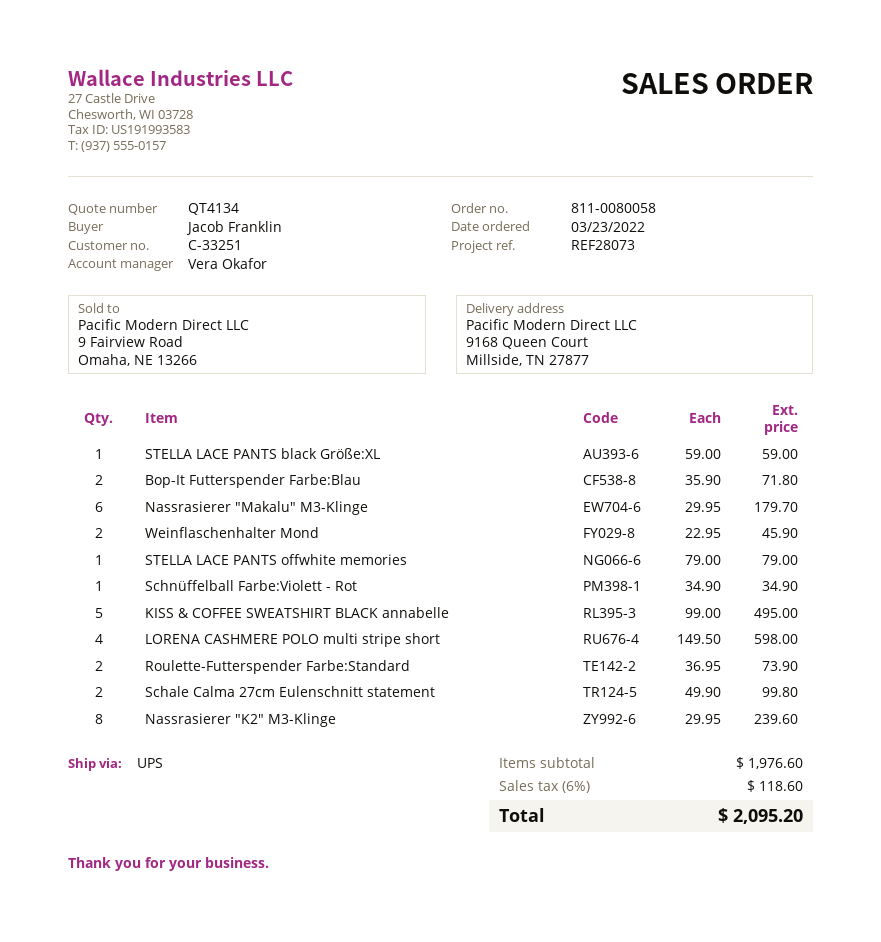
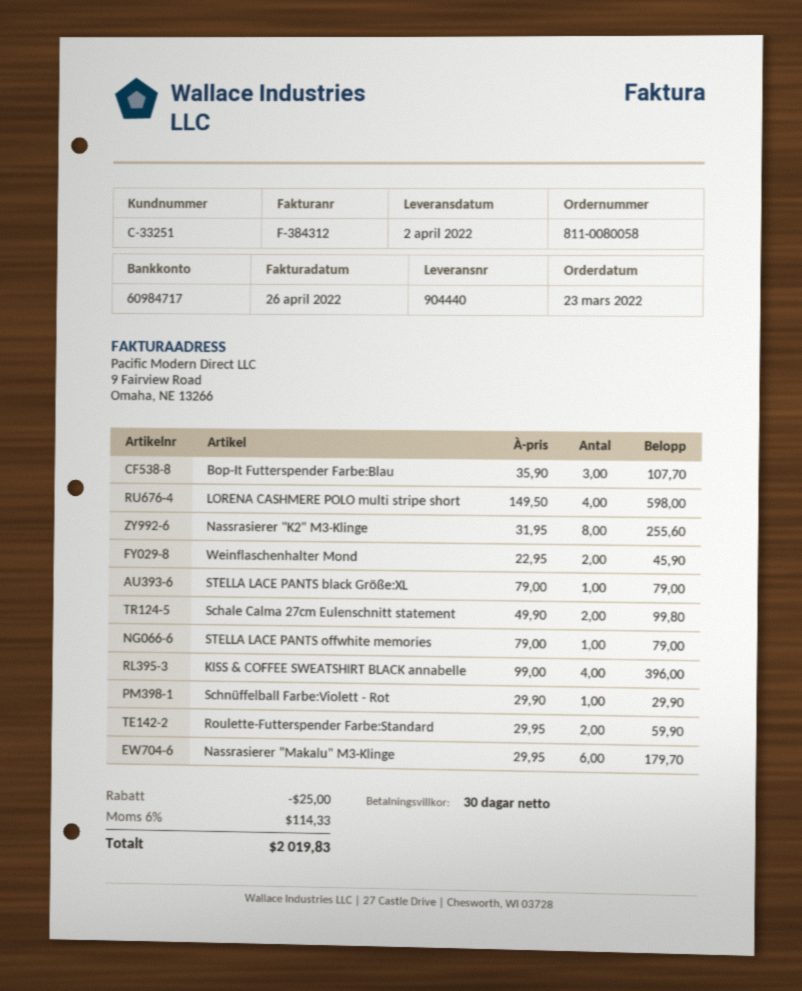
STELLA LACE PANTS black Größe:XL: 1 x 59.00 = 59.00 -> 1 x 79.00 = 79.00
Bop-It Futterspender Farbe:Blau: 2 x 35.90 = 71.80 -> 3 x 35.90 = 107.70
Schnüffelball Farbe:Violett - Rot: 1 x 34.90 = 34.90 -> 1 x 29.90 = 29.90
KISS & COFFEE SWEATSHIRT BLACK annabelle: 5 x 99.00 = 495.00 -> 4 x 99.00 = 396.00
Roulette-Futterspender Farbe:Standard: 2 x 36.95 = 73.90 -> 2 x 29.95 = 59.90
Nassrasierer "K2" M3-Klinge: 8 x 29.95 = 239.60 -> 8 x 31.95 = 255.60
discount: none -> 25.00
tax: 6% = 118.60 -> 6% = 114.33
total: 2095.20 -> 2019.83

